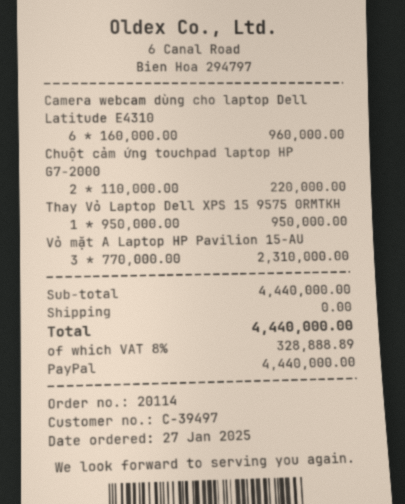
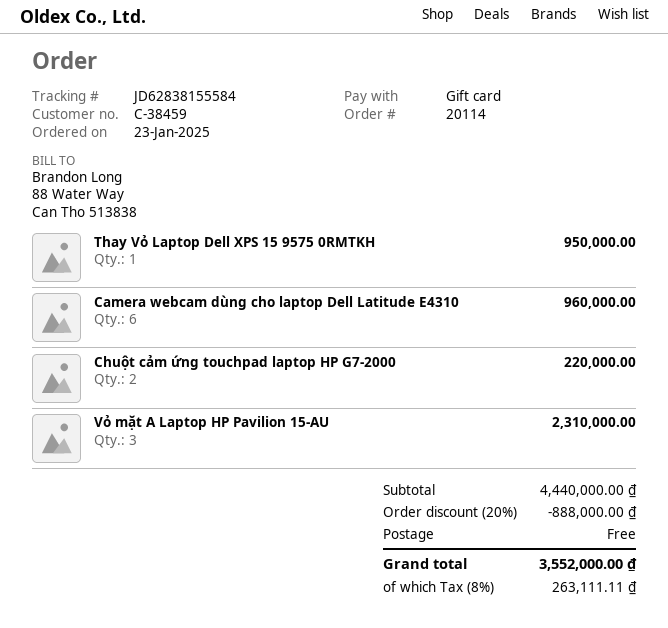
order date: 2025-01-27 -> 2025-01-23
customer number: C-39497 -> C-38459
payment method: PayPal -> gift card
discount: none -> 20% = 888000.00
tax: 8% = 328888.89 -> 8% = 263111.11
total: 4440000.00 -> 3552000.00

